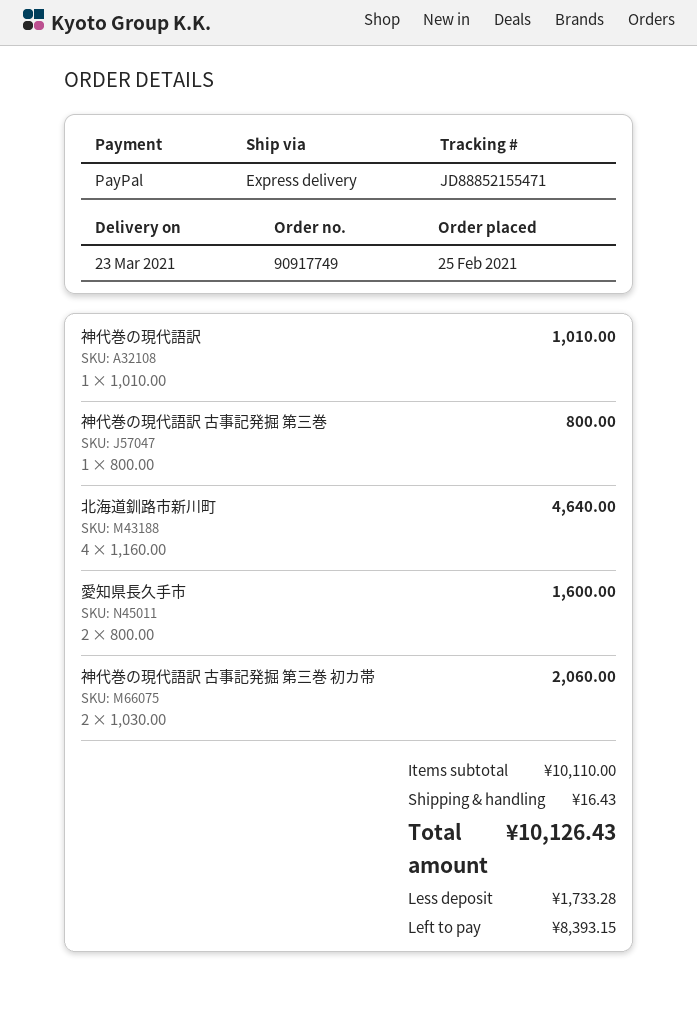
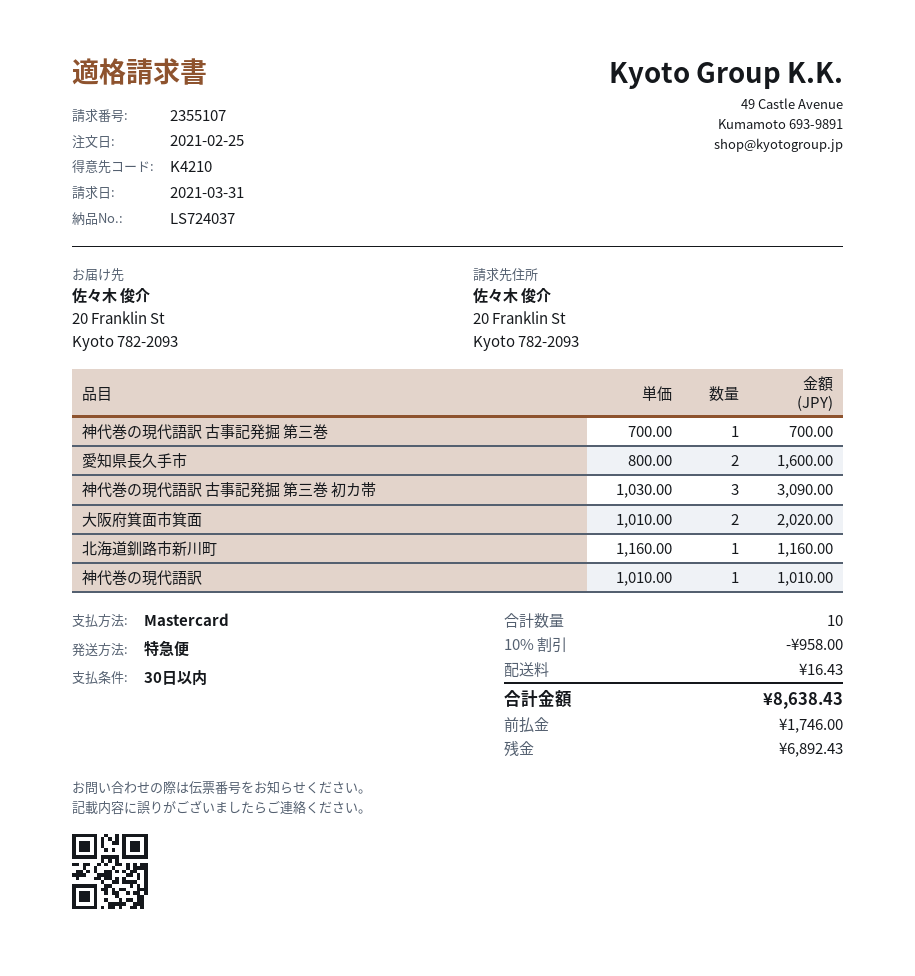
payment method: PayPal -> Mastercard
神代巻の現代語訳 古事記発掘 第三巻: 1 x 800.00 = 800.00 -> 1 x 700.00 = 700.00
北海道釧路市新川町: 4 x 1160.00 = 4640.00 -> 1 x 1160.00 = 1160.00
神代巻の現代語訳 古事記発掘 第三巻 初カ帯: 2 x 1030.00 = 2060.00 -> 3 x 1030.00 = 3090.00
大阪府箕面市箕面: none -> 2 x 1010.00 = 2020.00
discount: none -> 10% = 958.00
total: 10126.43 -> 8638.43
deposit: 1733.28 -> 1746.00
balance: 8393.15 -> 6892.43

